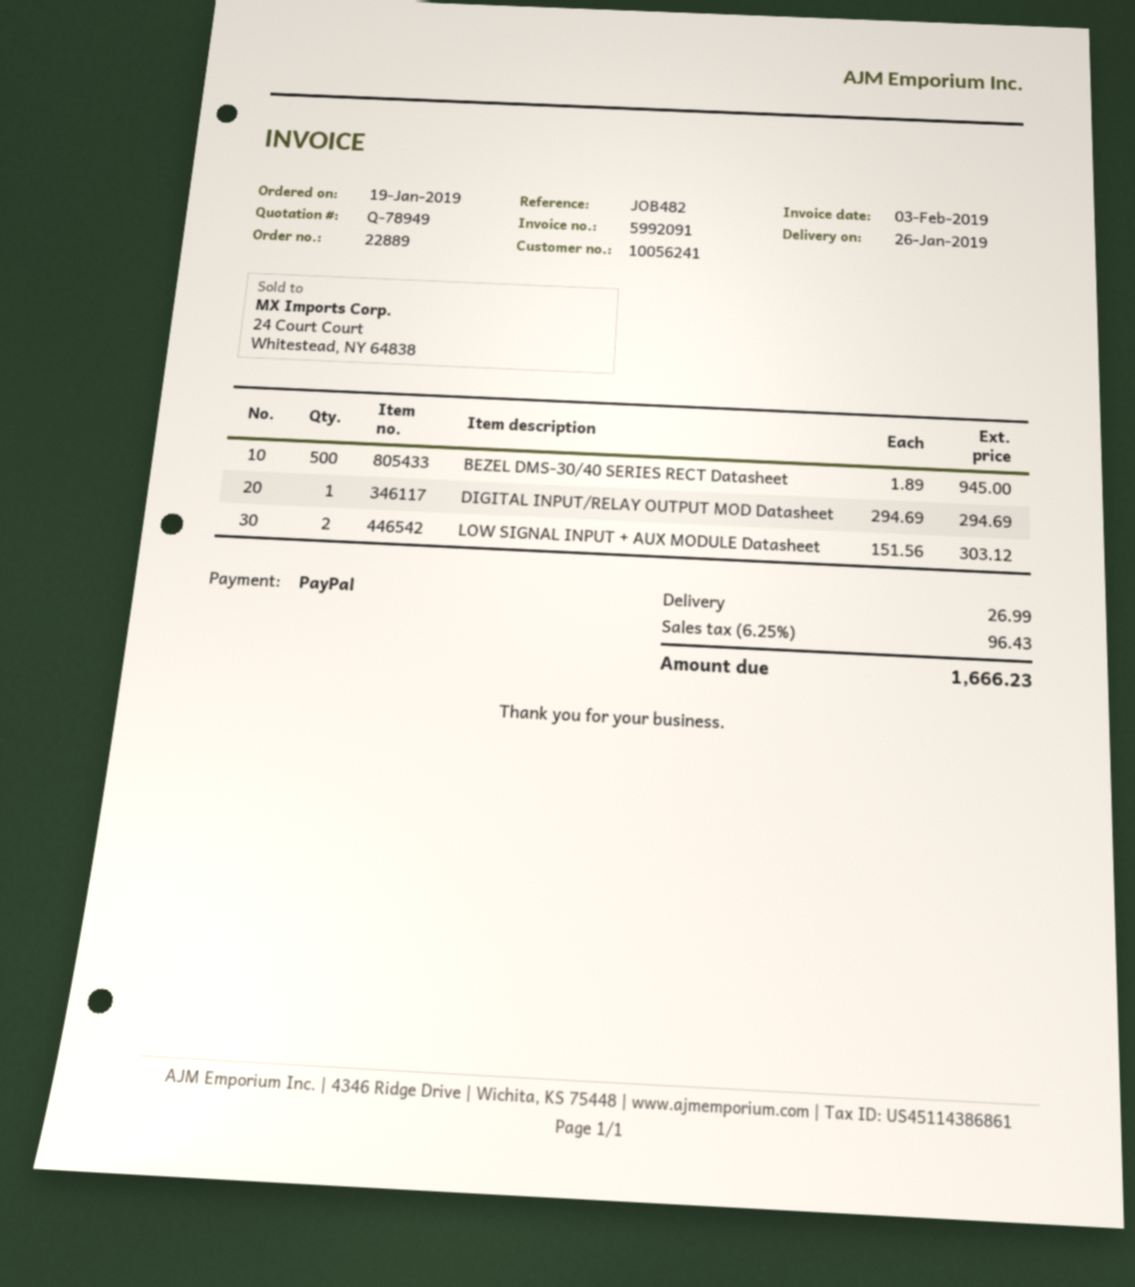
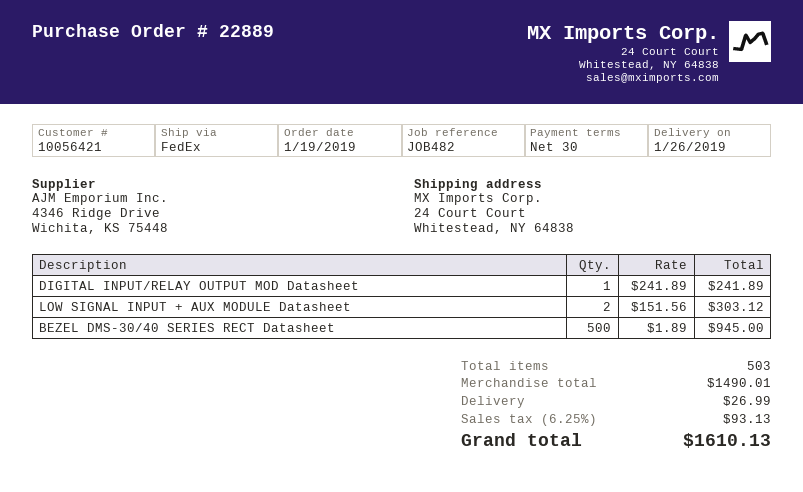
customer number: 10056241 -> 10056421
DIGITAL INPUT/RELAY OUTPUT MOD Datasheet: 1 x 294.69 = 294.69 -> 1 x 241.89 = 241.89
tax: 6.25% = 96.43 -> 6.25% = 93.13
total: 1666.23 -> 1610.13

